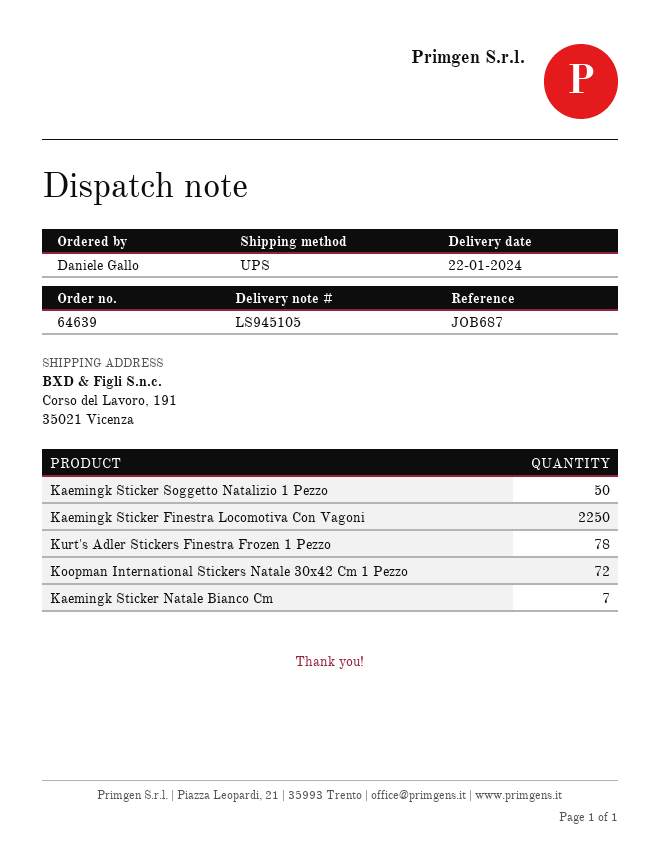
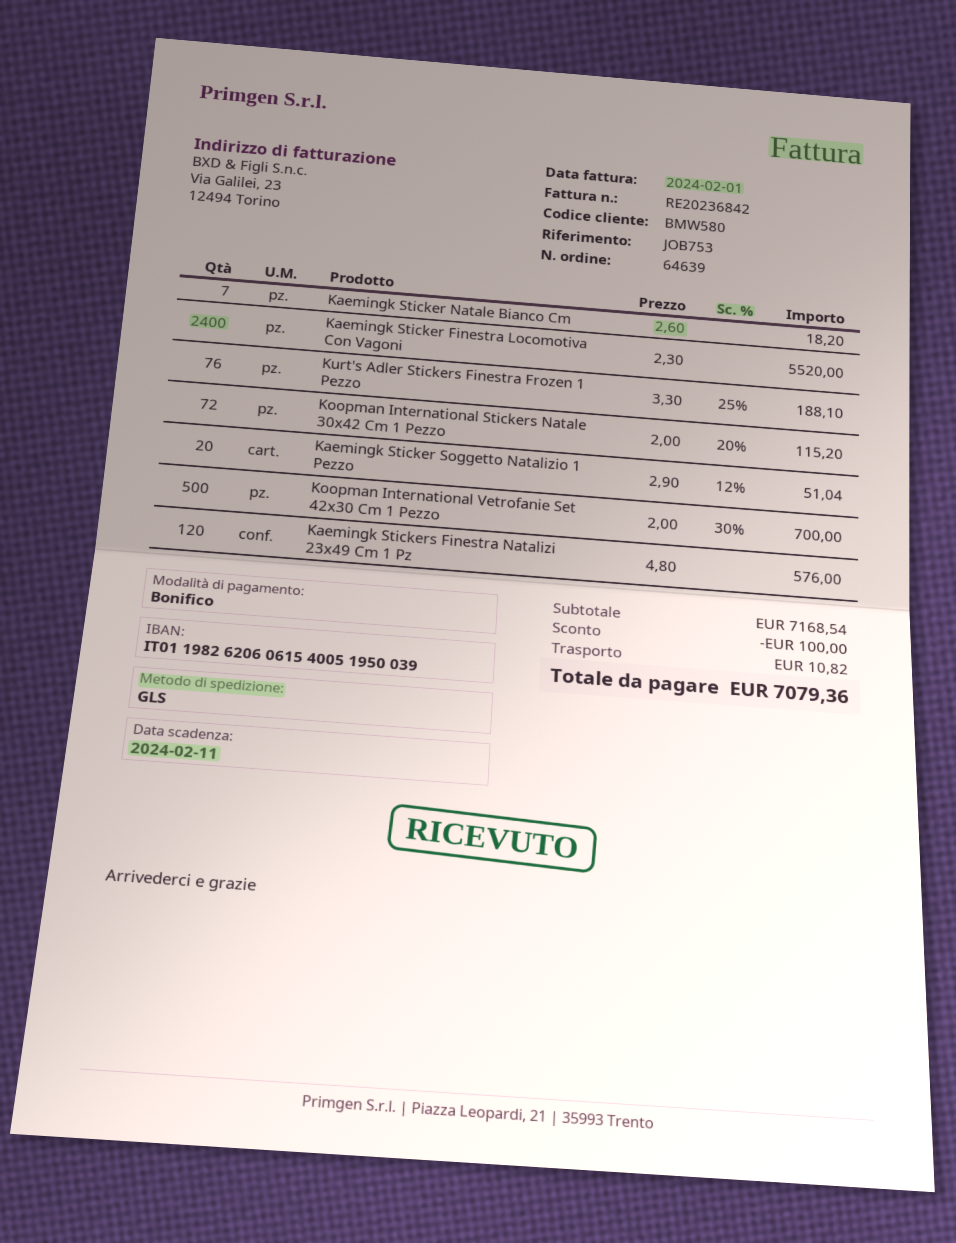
reference: JOB687 -> JOB753
shipping method: UPS -> GLS
Kaemingk Sticker Soggetto Natalizio 1 Pezzo: 50 -> 20
Kaemingk Sticker Finestra Locomotiva Con Vagoni: 2250 -> 2400
Kurt's Adler Stickers Finestra Frozen 1 Pezzo: 78 -> 76
Koopman International Vetrofanie Set 42x30 Cm 1 Pezzo: none -> 500
Kaemingk Stickers Finestra Natalizi 23x49 Cm 1 Pz: none -> 120

